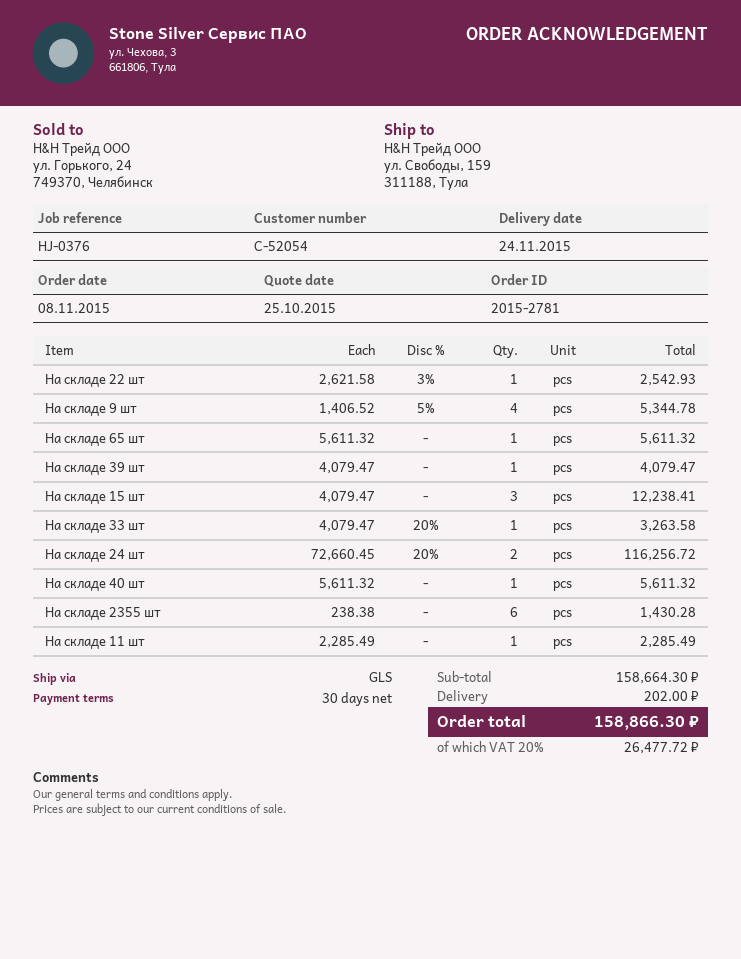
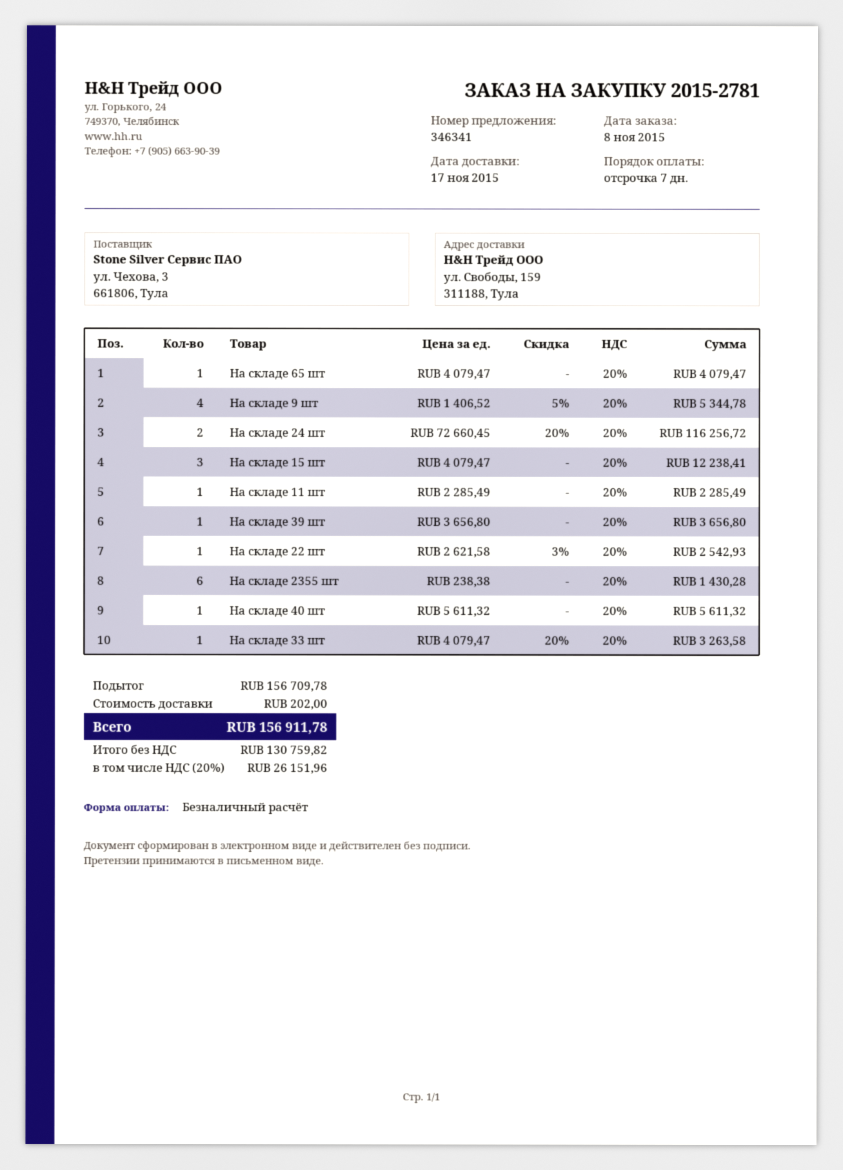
delivery date: 2015-11-24 -> 2015-11-17
payment terms: 30 days -> 7 days
На складе 65 шт: 1 x 5611.32 = 5611.32 -> 1 x 4079.47 = 4079.47
На складе 39 шт: 1 x 4079.47 = 4079.47 -> 1 x 3656.80 = 3656.80
subtotal: 158664.30 -> 156709.78
tax: 20% = 26477.72 -> 20% = 26151.96
total: 158866.30 -> 156911.78

